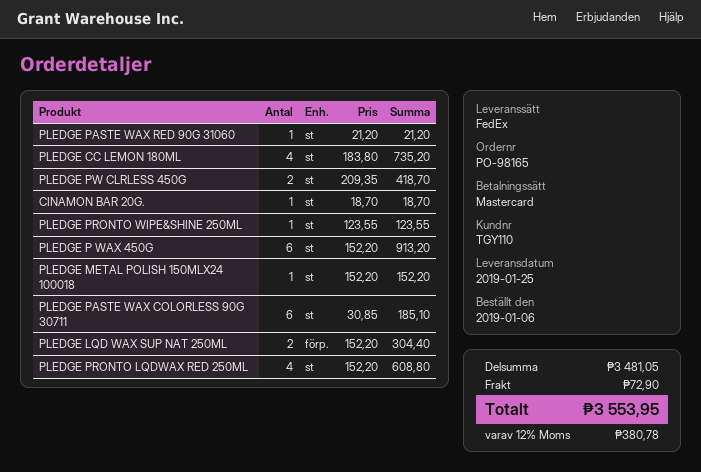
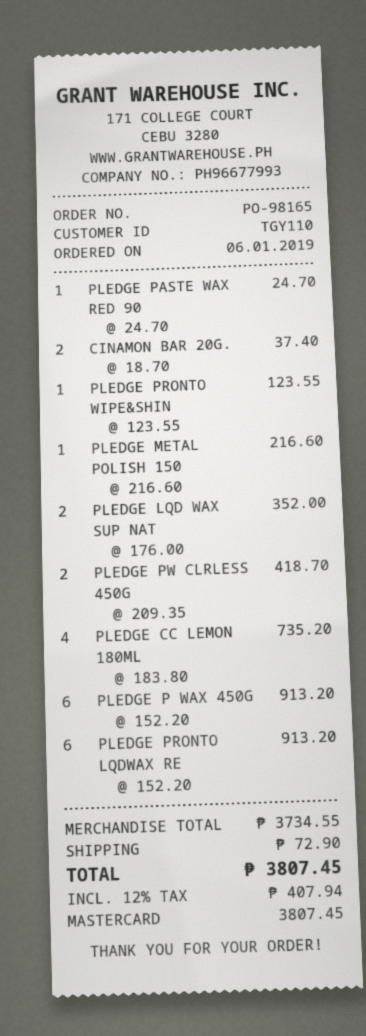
PLEDGE PASTE WAX RED 90G 31060: 1 x 21.20 = 21.20 -> 1 x 24.70 = 24.70
CINAMON BAR 20G.: 1 x 18.70 = 18.70 -> 2 x 18.70 = 37.40
PLEDGE METAL POLISH 150MLX24 100018: 1 x 152.20 = 152.20 -> 1 x 216.60 = 216.60
PLEDGE PASTE WAX COLORLESS 90G 30711: 6 x 30.85 = 185.10 -> none
PLEDGE LQD WAX SUP NAT 250ML: 2 x 152.20 = 304.40 -> 2 x 176.00 = 352.00
PLEDGE PRONTO LQDWAX RED 250ML: 4 x 152.20 = 608.80 -> 6 x 152.20 = 913.20
subtotal: 3481.05 -> 3734.55
tax: 12% = 380.78 -> 12% = 407.94
total: 3553.95 -> 3807.45

